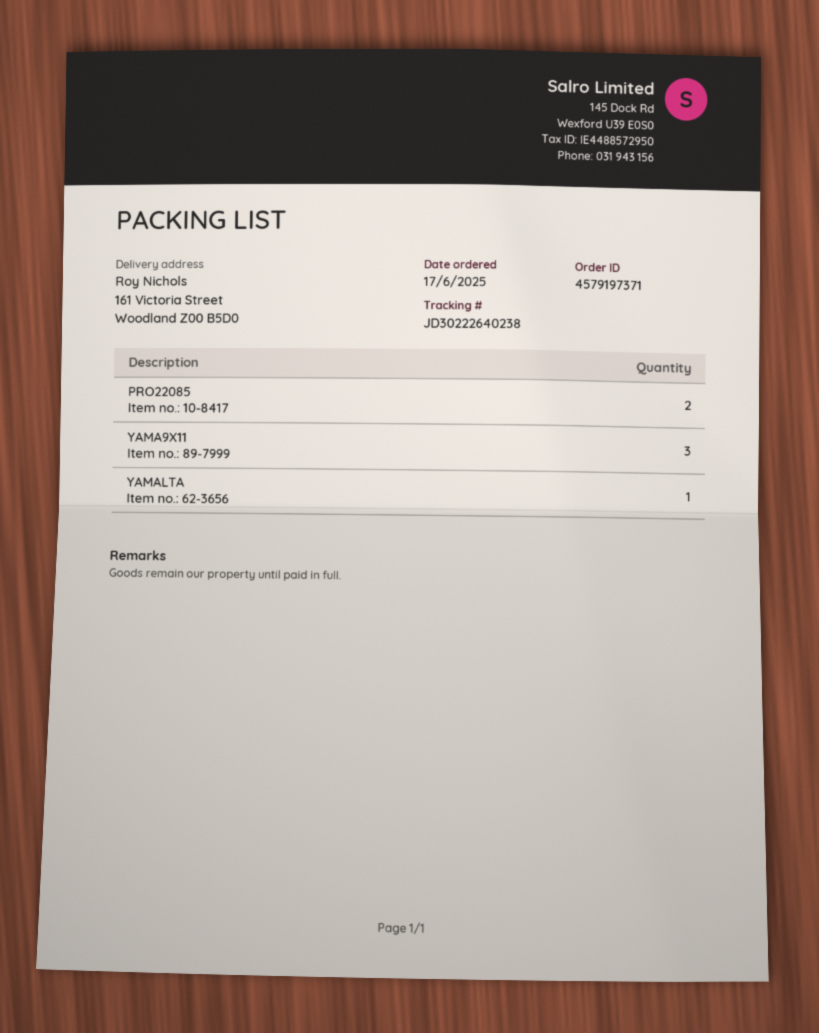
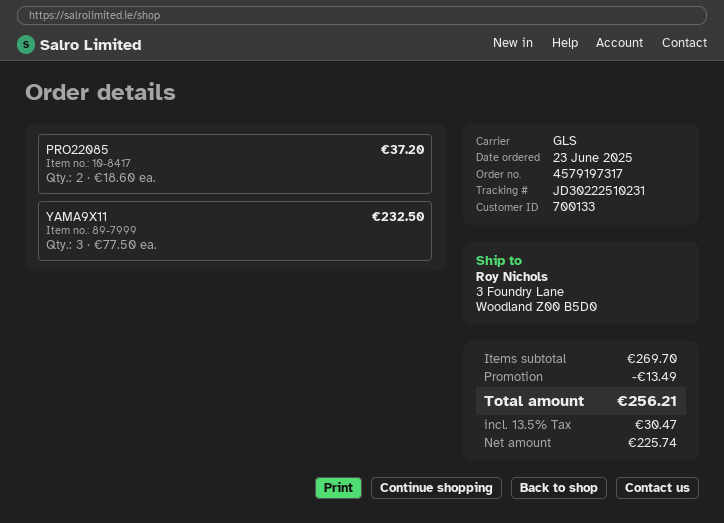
order number: 4579197371 -> 4579197317
order date: 2025-06-17 -> 2025-06-23
tracking number: JD30222640238 -> JD30222510231
ship to: 161 Victoria Street, Woodland Z00 B5D0 -> 3 Foundry Lane, Woodland Z00 B5D0
YAMALTA: 1 -> none

